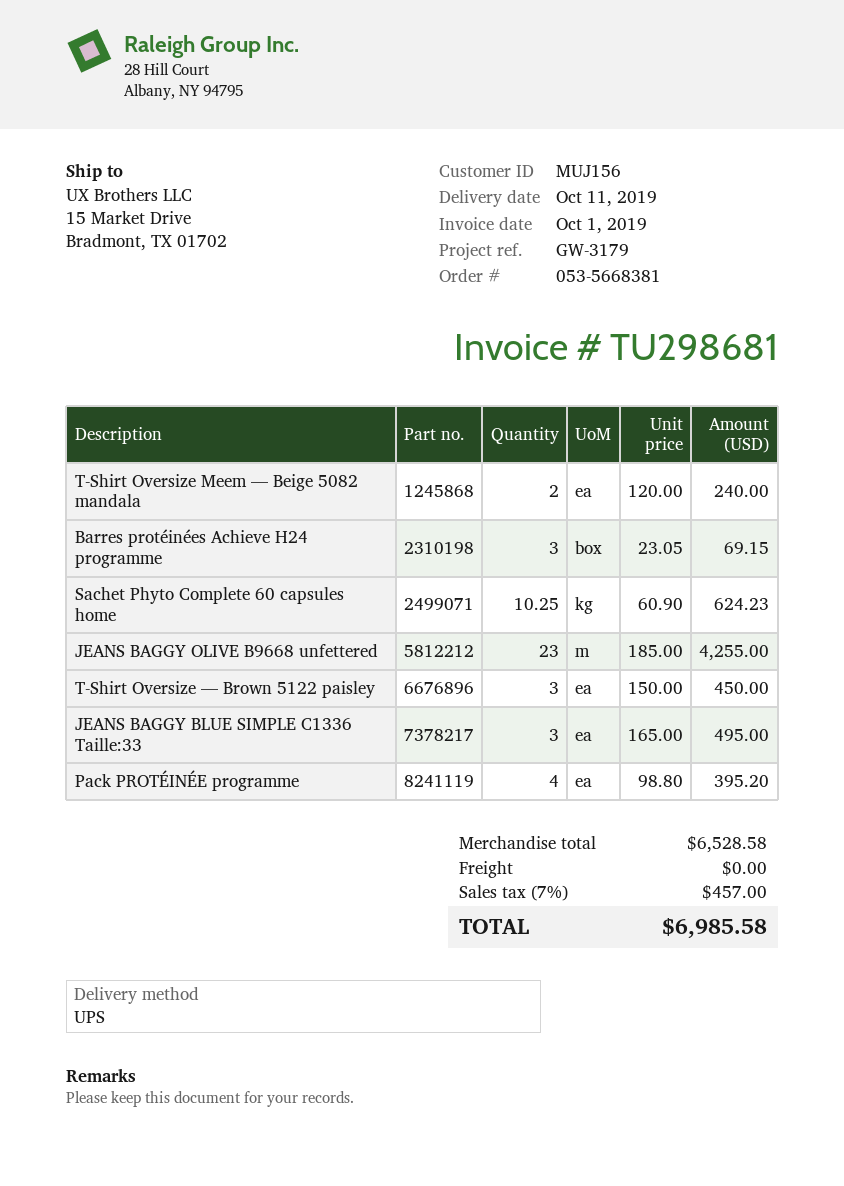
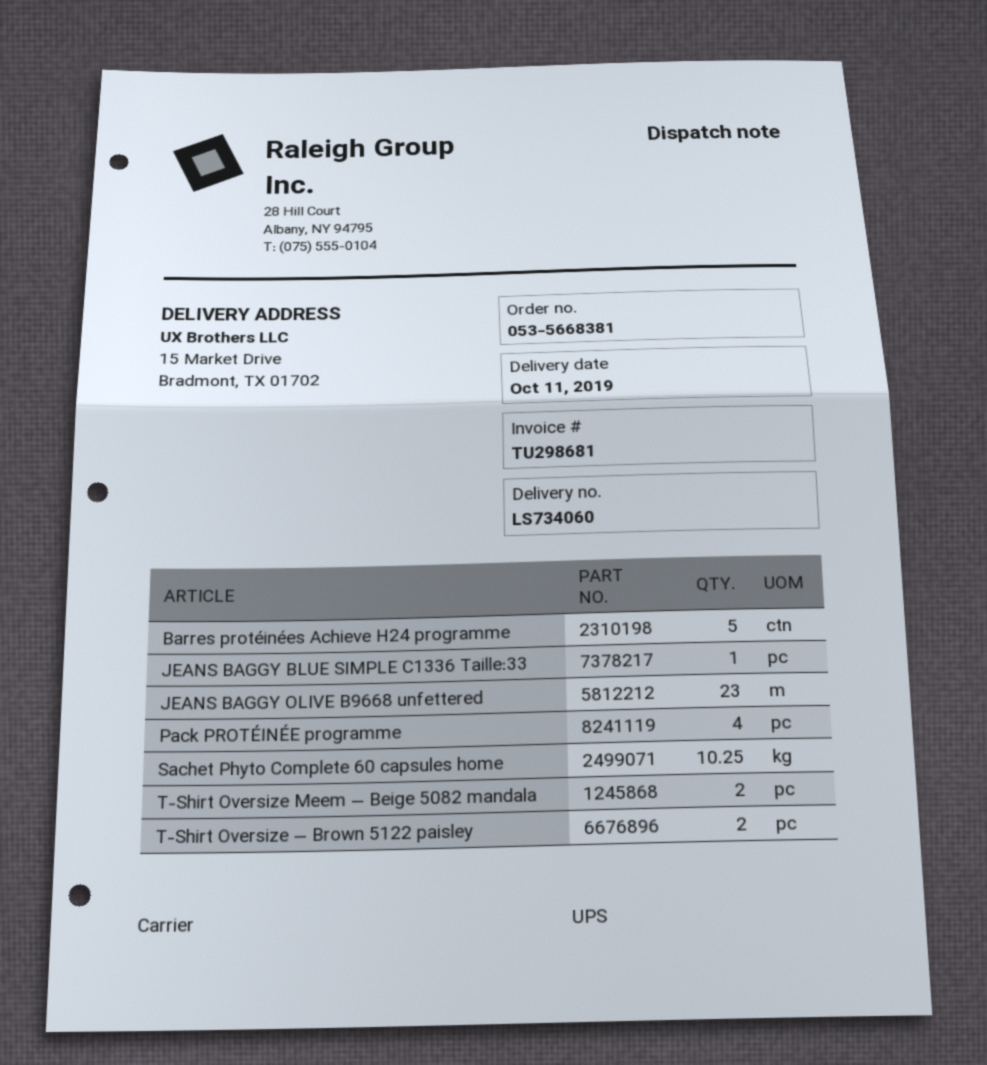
Barres protéinées Achieve H24 programme: 3 -> 5
T-Shirt Oversize — Brown 5122 paisley: 3 -> 2
JEANS BAGGY BLUE SIMPLE C1336 Taille:33: 3 -> 1

